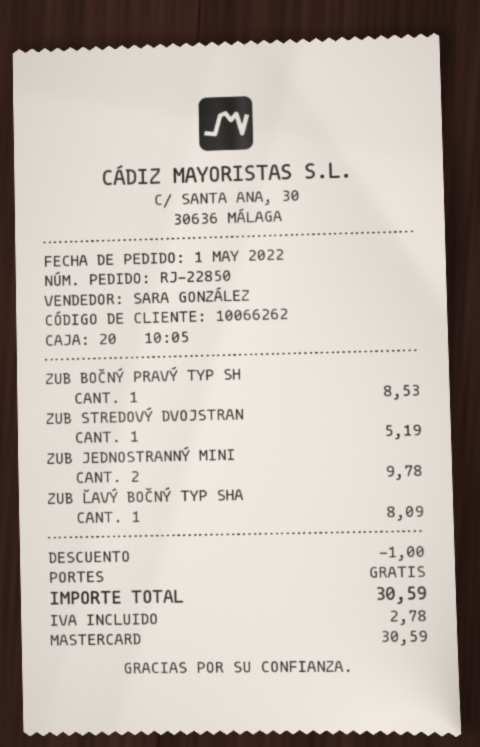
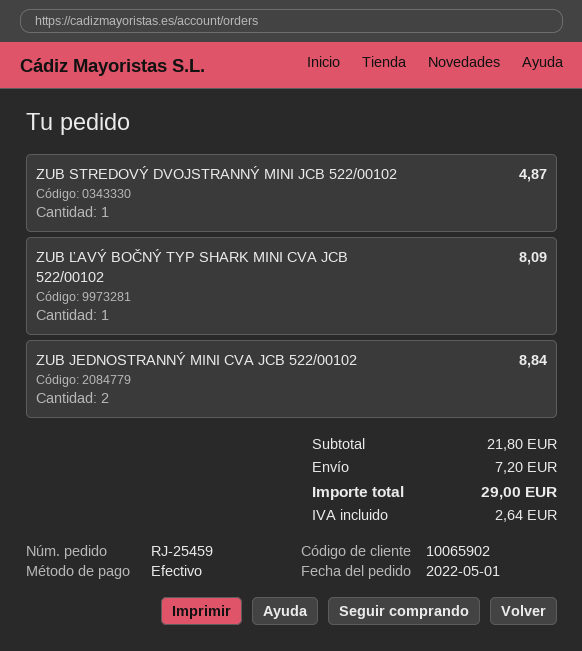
order number: RJ-22850 -> RJ-25459
customer number: 10066262 -> 10065902
payment method: Mastercard -> cash
ZUB BOČNÝ PRAVÝ TYP SH: 1 for 8.53 -> none
ZUB STREDOVÝ DVOJSTRAN: 1 for 5.19 -> 1 for 4.87
ZUB JEDNOSTRANNÝ MINI: 2 for 9.78 -> 2 for 8.84
discount: 1.00 -> none
shipping: 0.00 -> 7.20
tax: 2.78 -> 2.64
total: 30.59 -> 29.00

